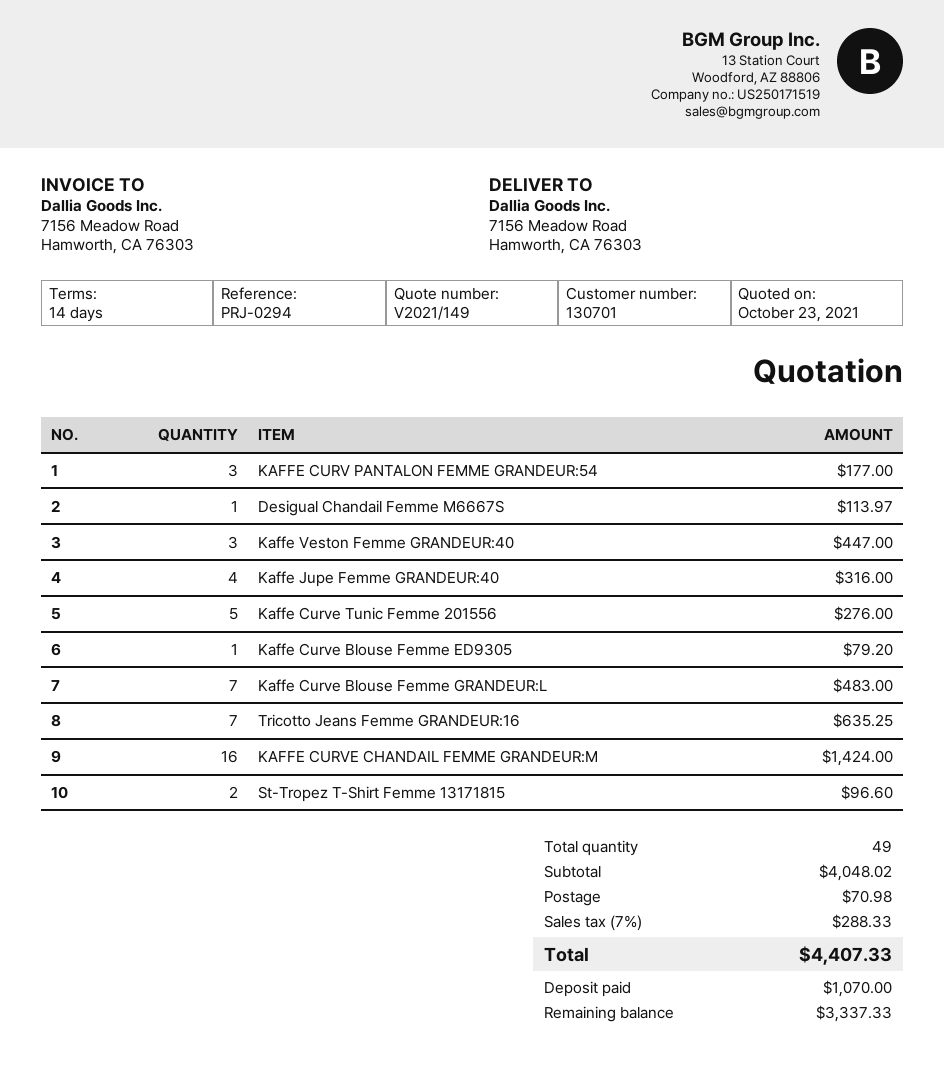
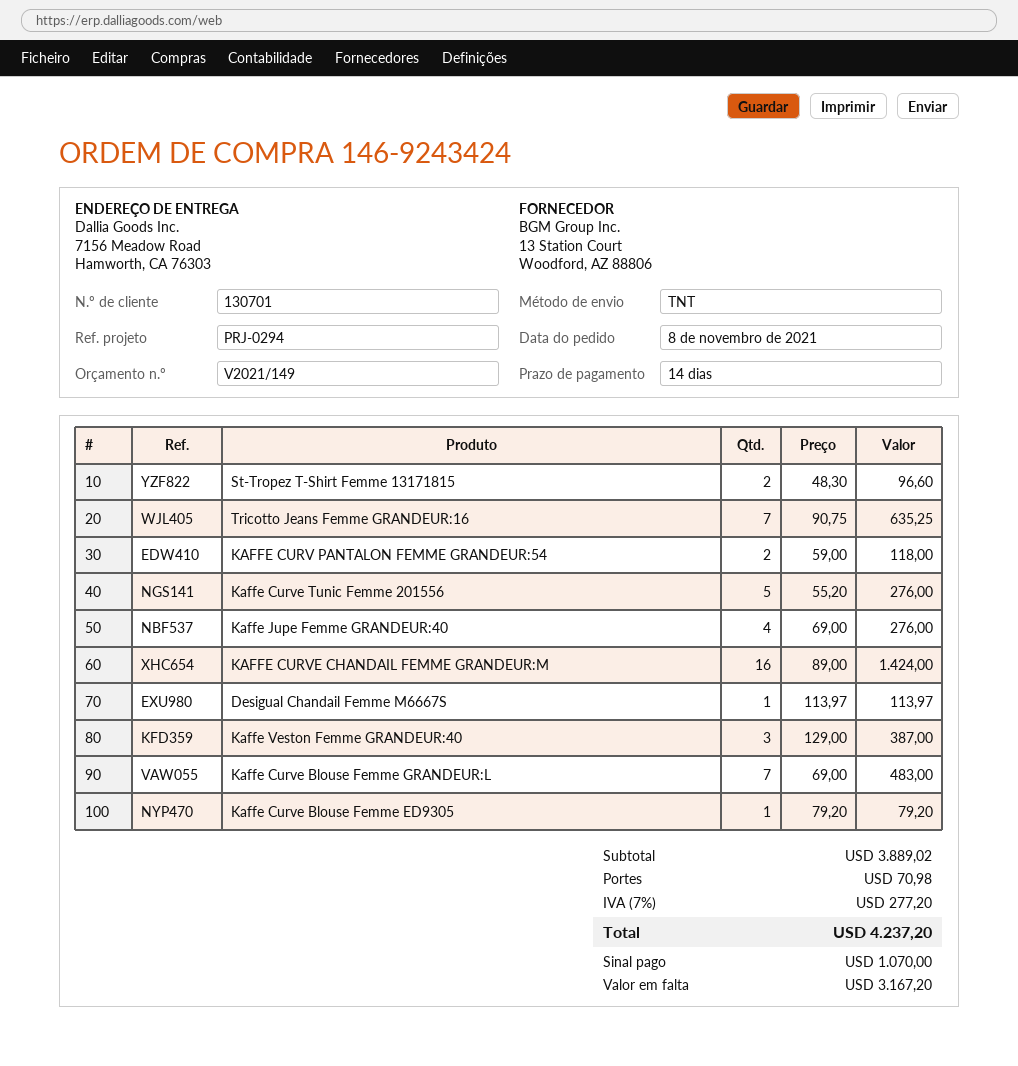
KAFFE CURV PANTALON FEMME GRANDEUR:54: 3 for 177.00 -> 2 for 118.00
Kaffe Veston Femme GRANDEUR:40: 3 for 447.00 -> 3 for 387.00
Kaffe Jupe Femme GRANDEUR:40: 4 for 316.00 -> 4 for 276.00
subtotal: 4048.02 -> 3889.02
tax: 7% = 288.33 -> 7% = 277.20
total: 4407.33 -> 4237.20
balance: 3337.33 -> 3167.20

